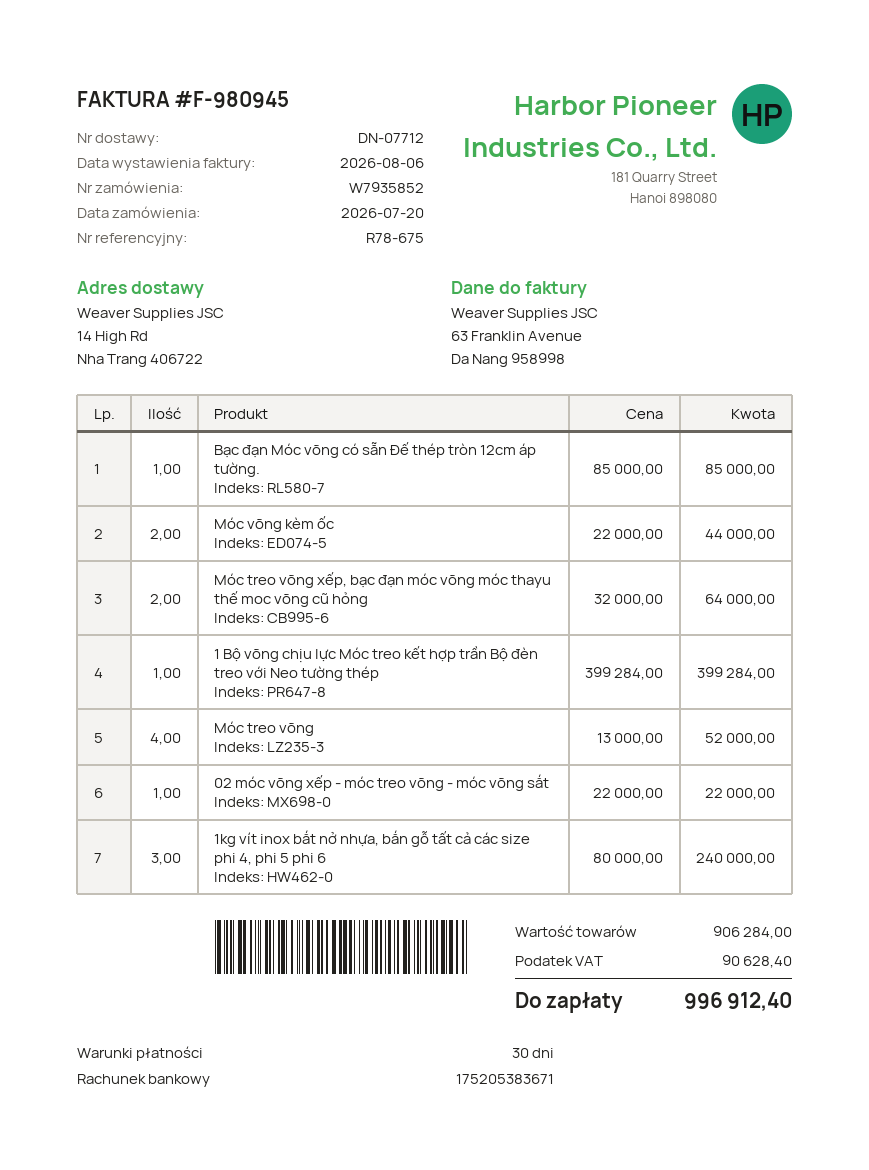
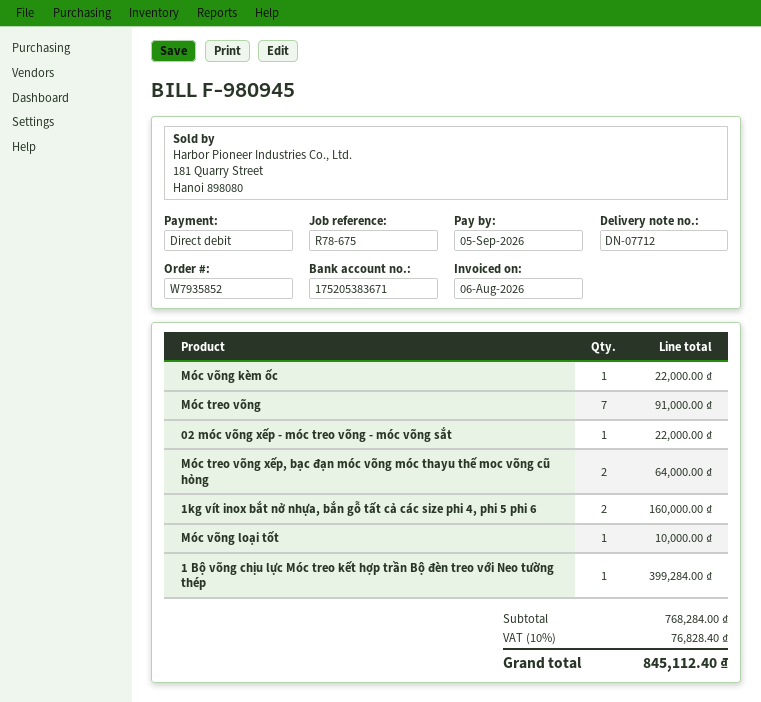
Bạc đạn Móc võng có sẵn Đế thép tròn 12cm áp tường.: 1 for 85000.00 -> none
Móc võng kèm ốc: 2 for 44000.00 -> 1 for 22000.00
Móc treo võng: 4 for 52000.00 -> 7 for 91000.00
1kg vít inox bắt nở nhựa, bắn gỗ tất cả các size phi 4, phi 5 phi 6: 3 for 240000.00 -> 2 for 160000.00
Móc võng loại tốt: none -> 1 for 10000.00
subtotal: 906284.00 -> 768284.00
tax: 90628.40 -> 76828.40
total: 996912.40 -> 845112.40

